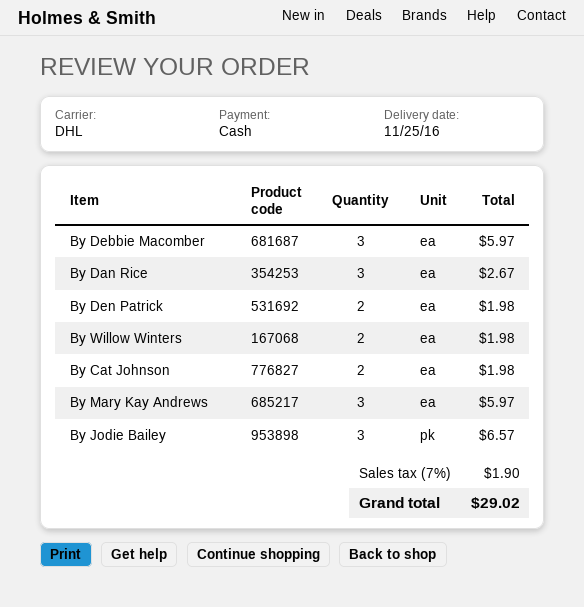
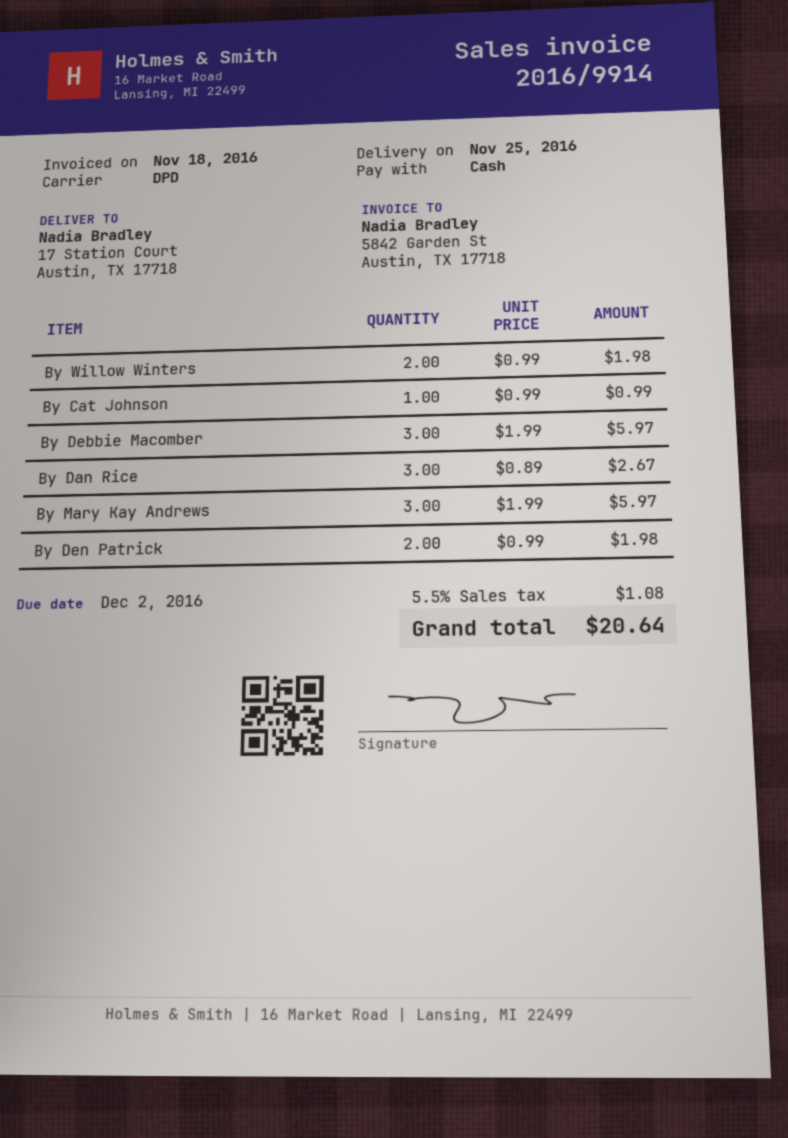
shipping method: DHL -> DPD
By Cat Johnson: 2 for 1.98 -> 1 for 0.99
By Jodie Bailey: 3 for 6.57 -> none
tax: 7% = 1.90 -> 5.5% = 1.08
total: 29.02 -> 20.64

